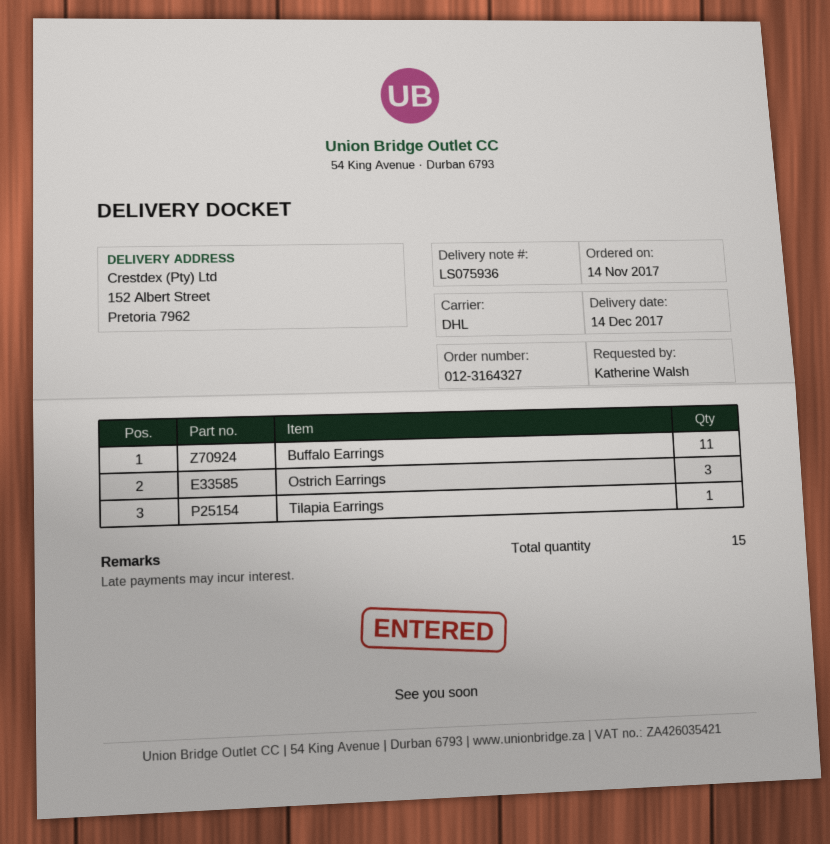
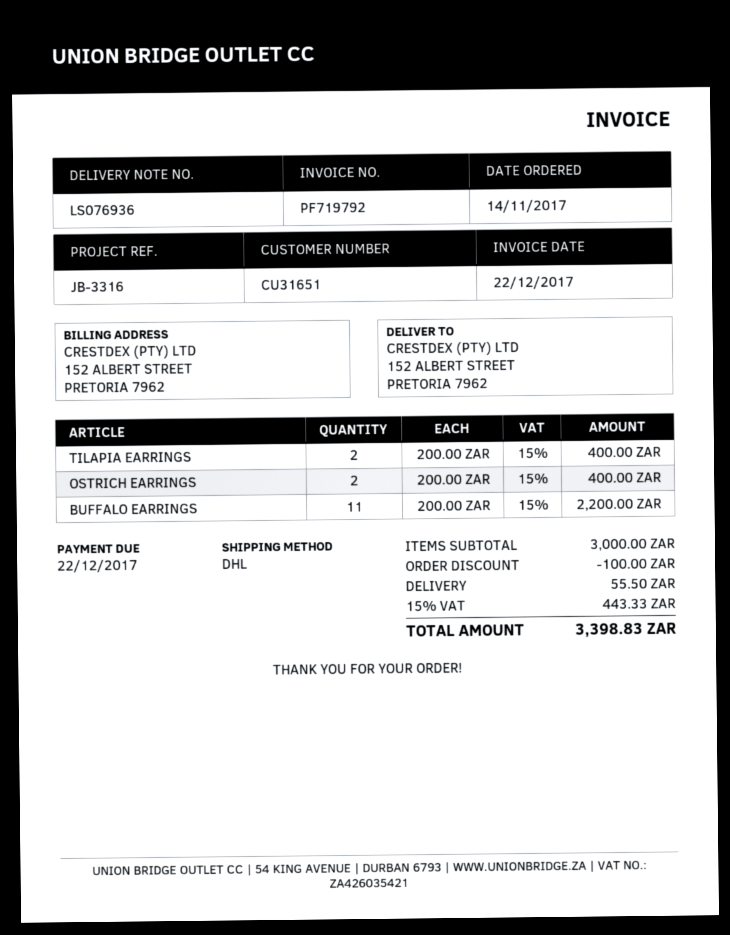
delivery note number: LS075936 -> LS076936
Ostrich Earrings: 3 -> 2
Tilapia Earrings: 1 -> 2

